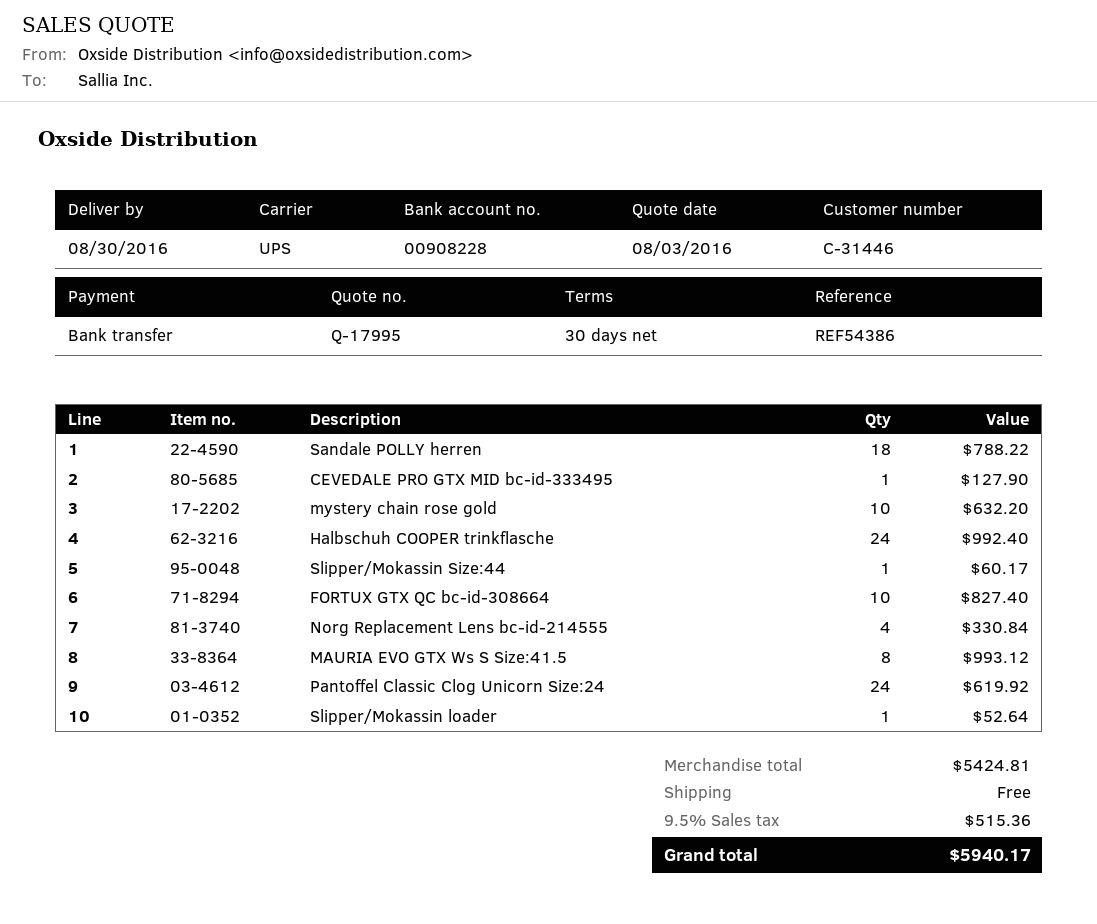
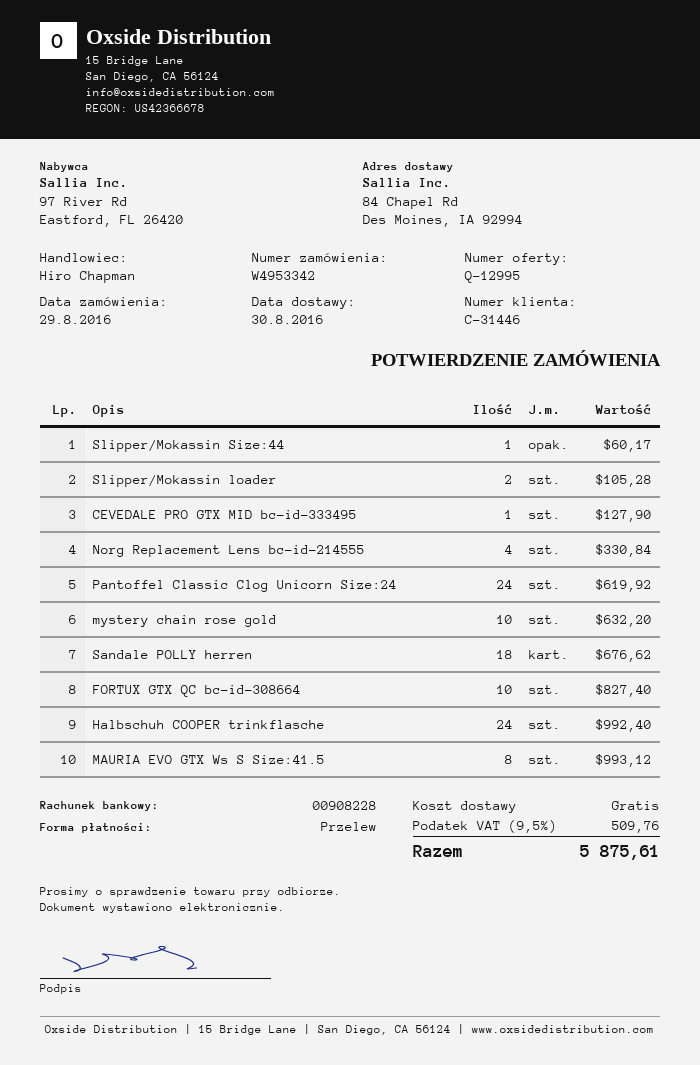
quote number: Q-17995 -> Q-12995
Sandale POLLY herren: 18 for 788.22 -> 18 for 676.62
Slipper/Mokassin loader: 1 for 52.64 -> 2 for 105.28
tax: 9.5% = 515.36 -> 9.5% = 509.76
total: 5940.17 -> 5875.61

